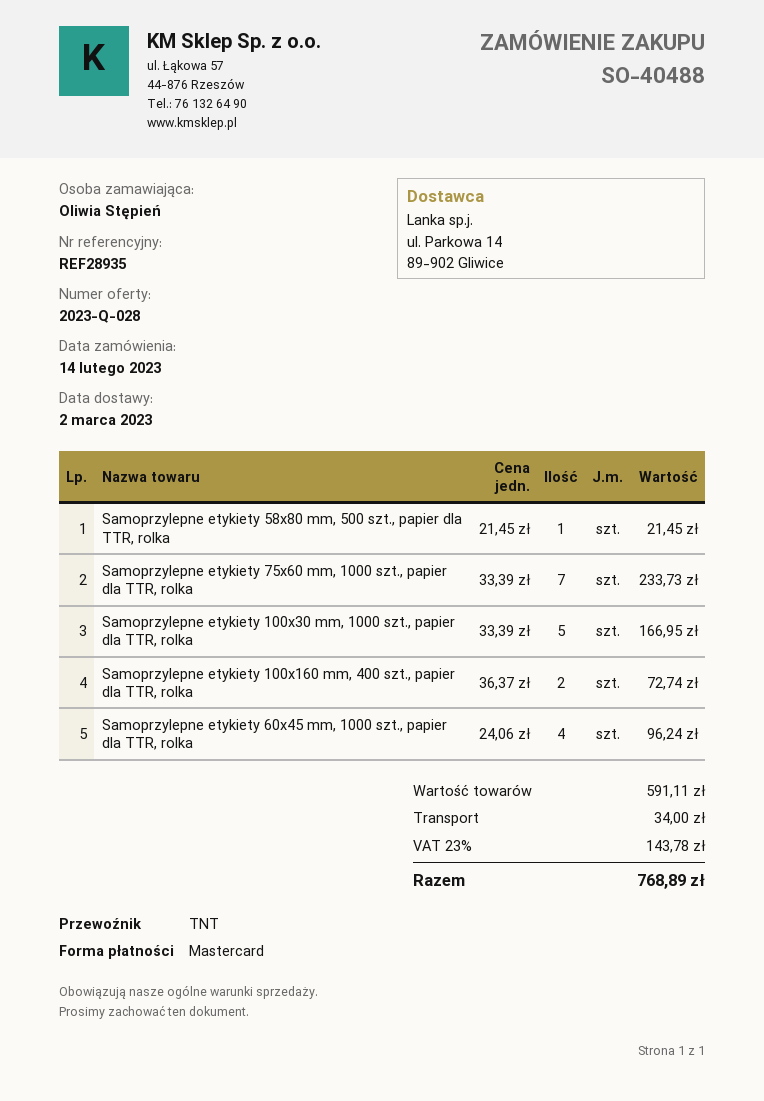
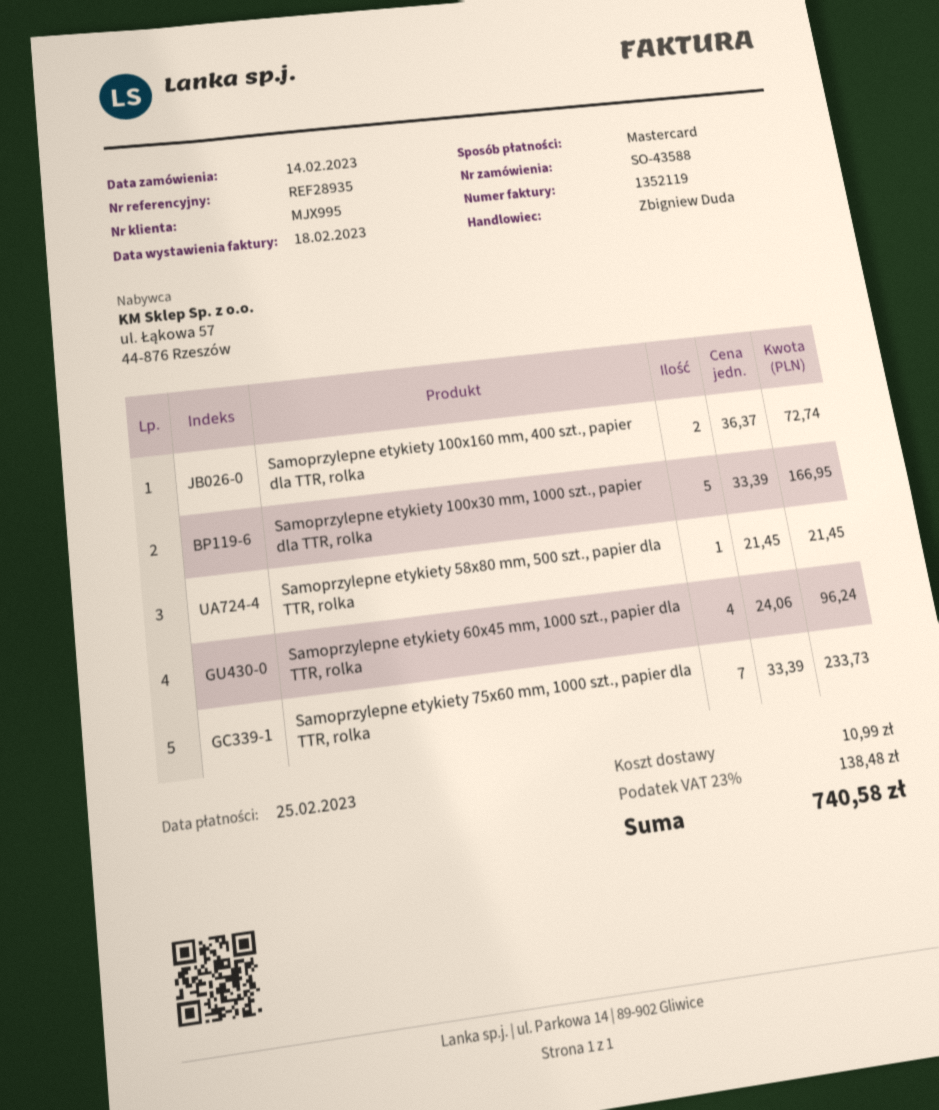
order number: SO-40488 -> SO-43588
shipping: 34.00 -> 10.99
tax: 23% = 143.78 -> 23% = 138.48
total: 768.89 -> 740.58

